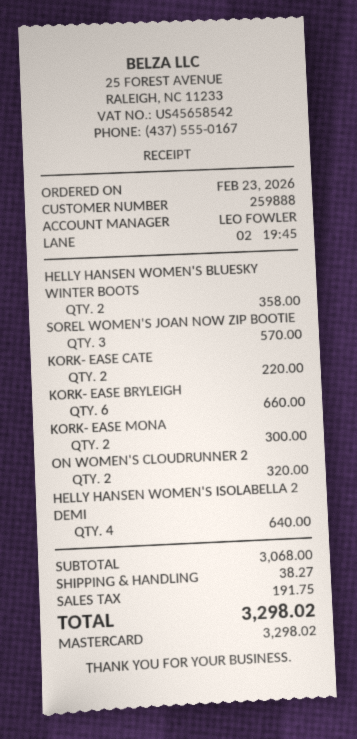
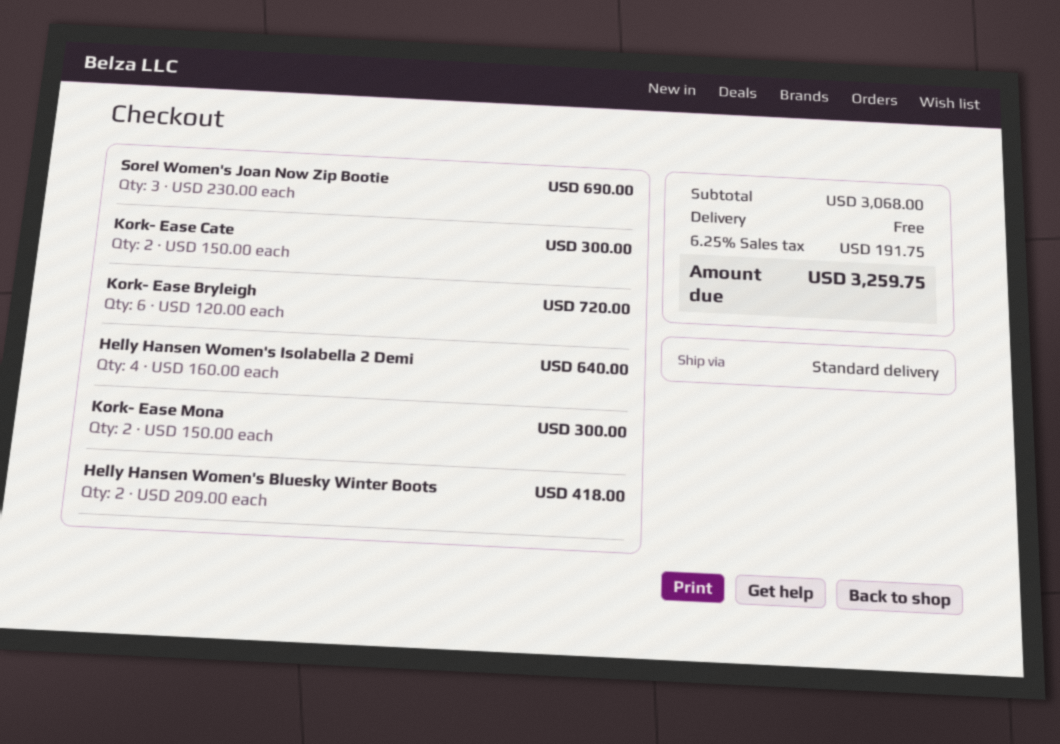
HELLY HANSEN WOMEN'S BLUESKY WINTER BOOTS: 2 for 358.00 -> 2 for 418.00
SOREL WOMEN'S JOAN NOW ZIP BOOTIE: 3 for 570.00 -> 3 for 690.00
KORK- EASE CATE: 2 for 220.00 -> 2 for 300.00
KORK- EASE BRYLEIGH: 6 for 660.00 -> 6 for 720.00
ON WOMEN'S CLOUDRUNNER 2: 2 for 320.00 -> none
shipping: 38.27 -> 0.00
total: 3298.02 -> 3259.75

